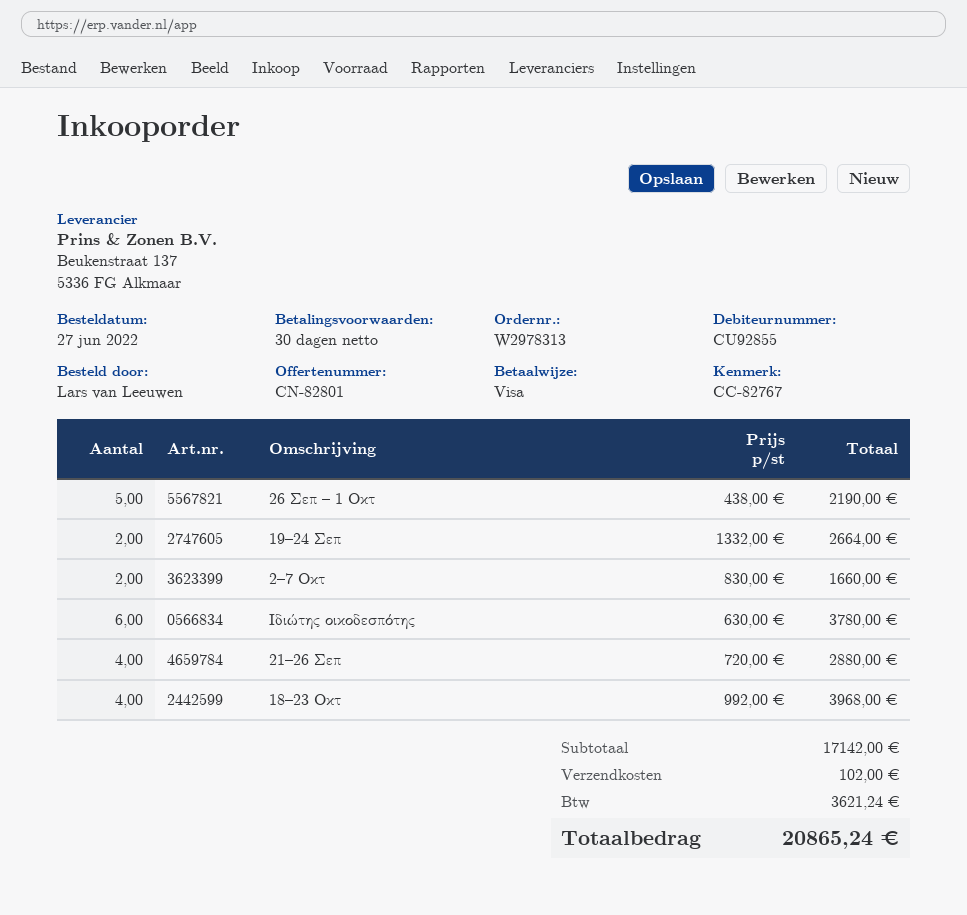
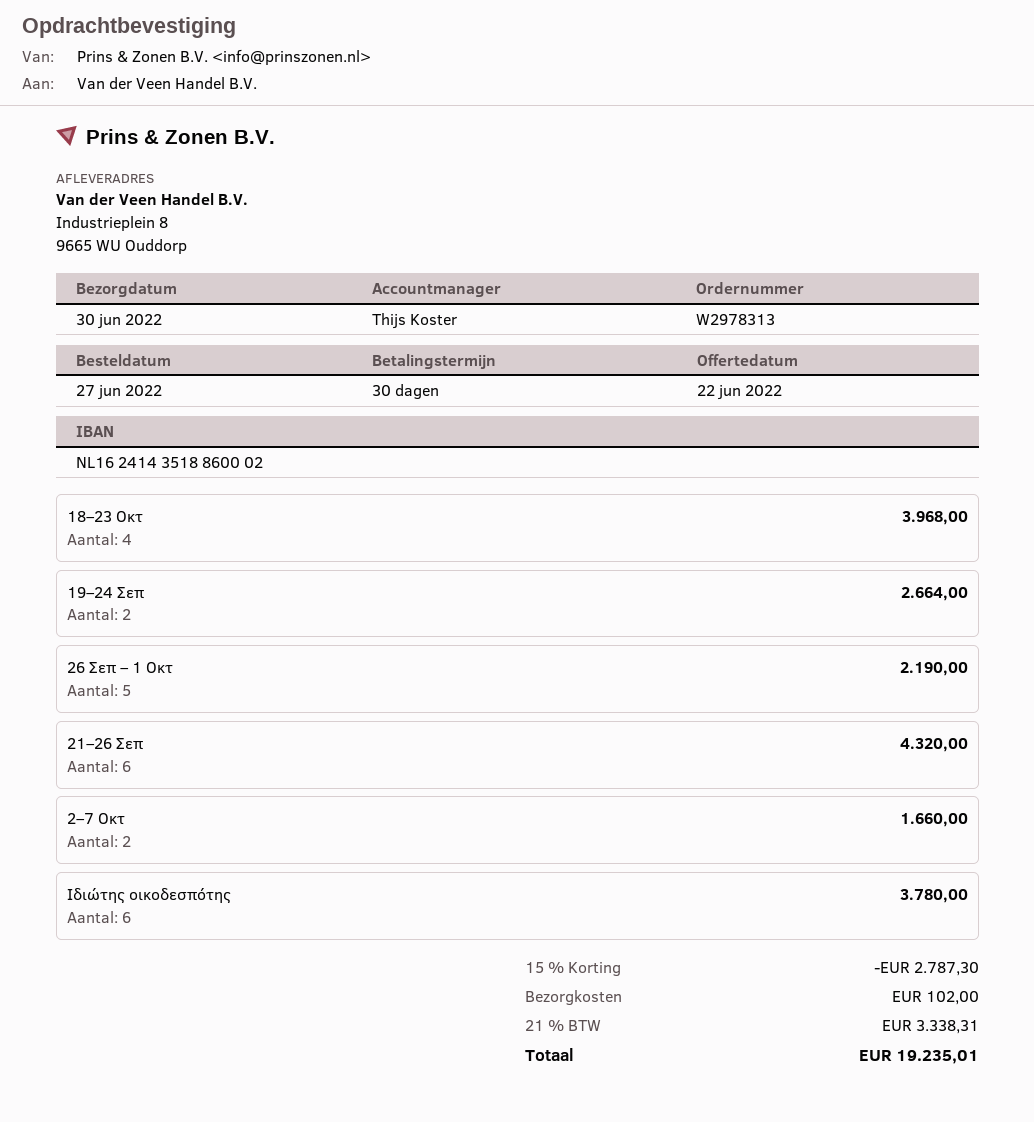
21–26 Σεπ: 4 for 2880.00 -> 6 for 4320.00
discount: none -> 15% = 2787.30
tax: 3621.24 -> 3338.31
total: 20865.24 -> 19235.01

